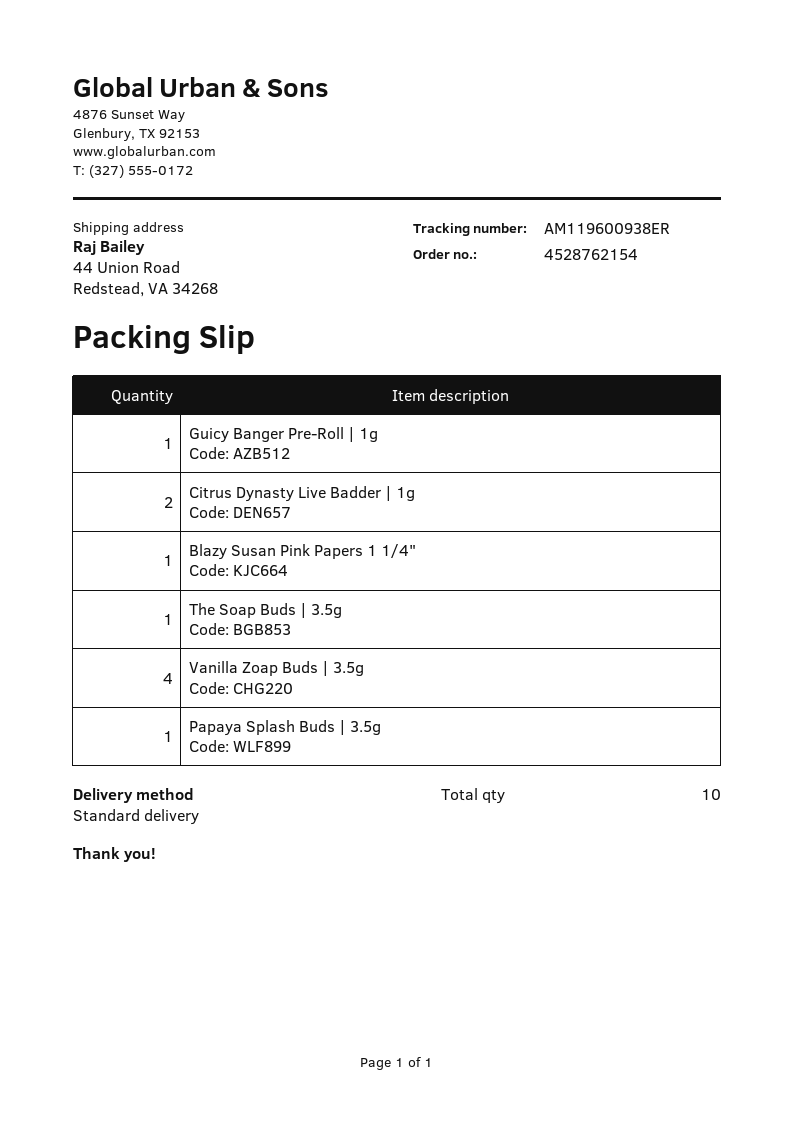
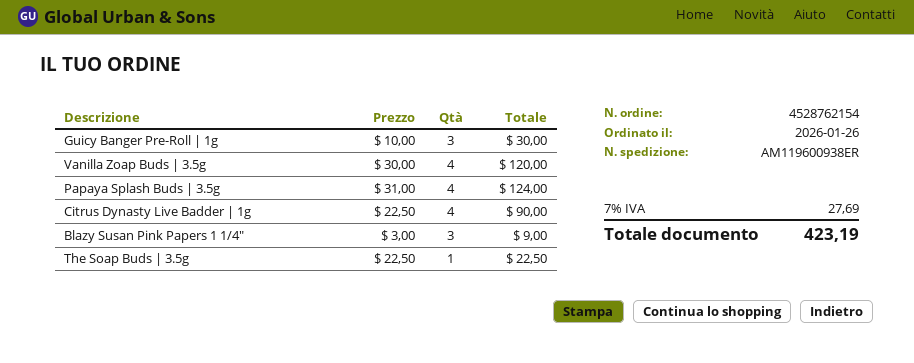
Guicy Banger Pre-Roll | 1g: 1 -> 3
Citrus Dynasty Live Badder | 1g: 2 -> 4
Blazy Susan Pink Papers 1 1/4": 1 -> 3
Papaya Splash Buds | 3.5g: 1 -> 4

